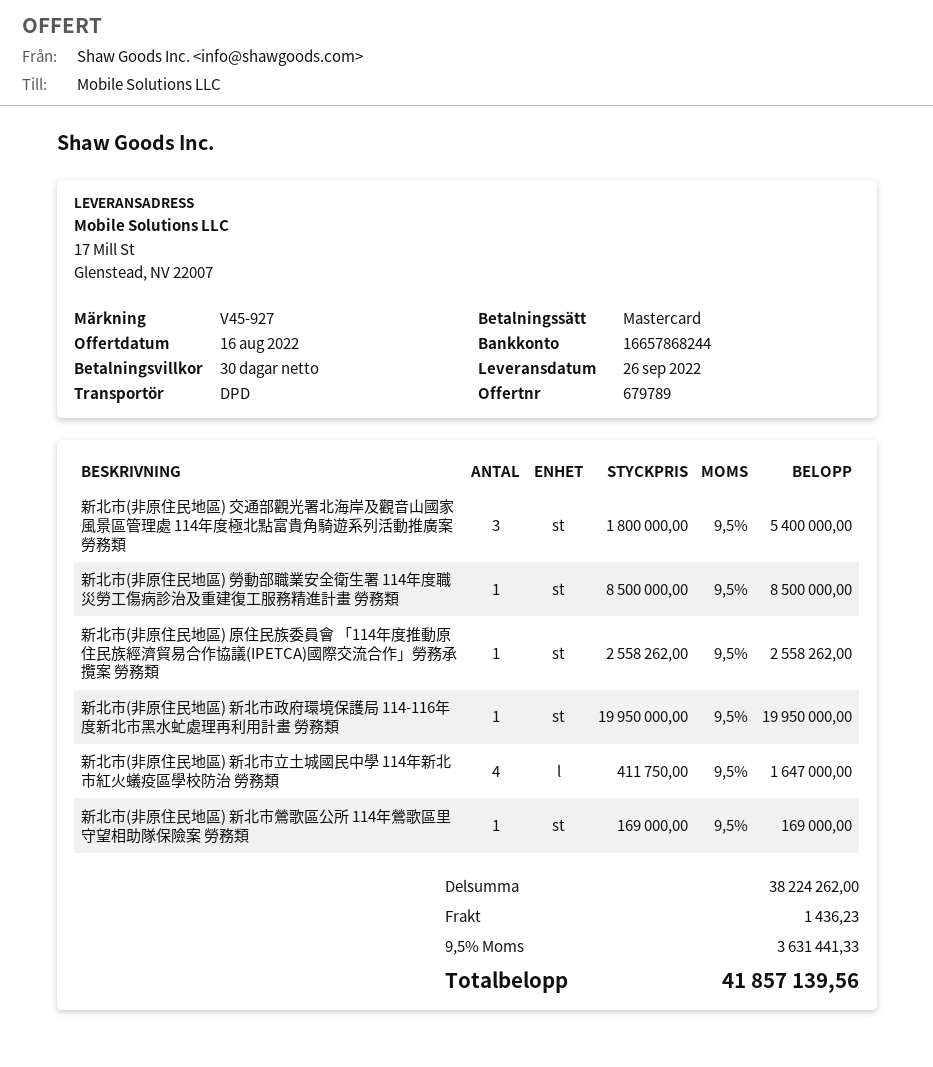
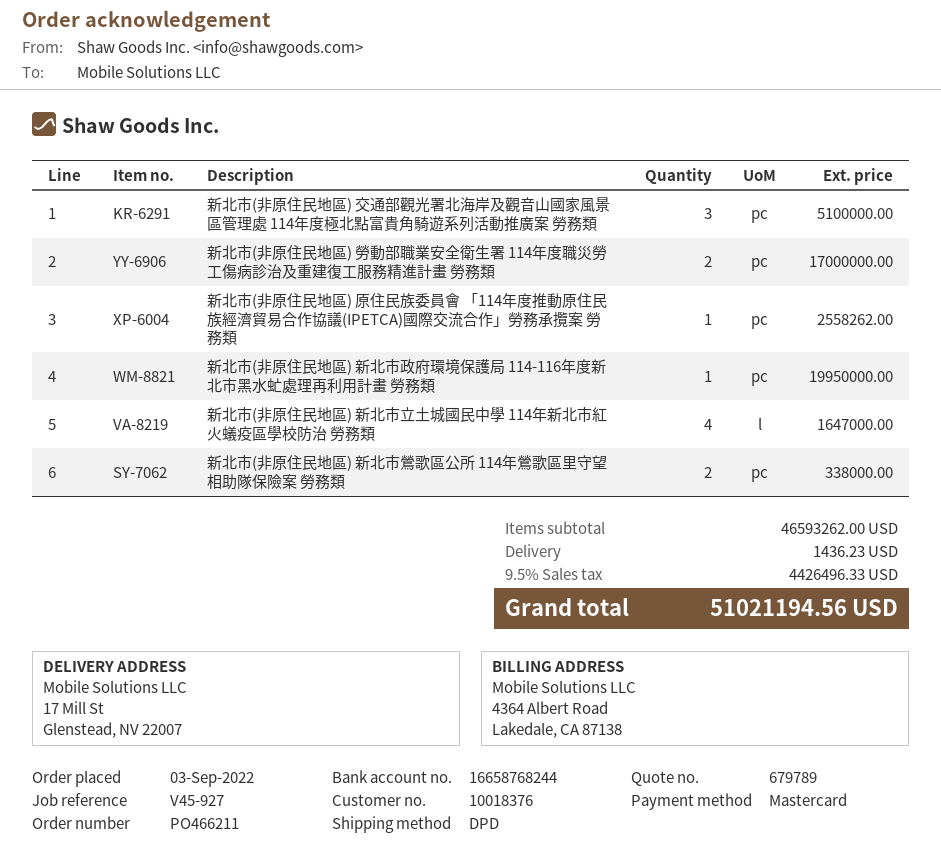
bank account: 16657868244 -> 16658768244
新北市(非原住民地區) 交通部觀光署北海岸及觀音山國家風景區管理處 114年度極北點富貴角騎遊系列活動推廣案 勞務類: 3 for 5400000.00 -> 3 for 5100000.00
新北市(非原住民地區) 勞動部職業安全衛生署 114年度職災勞工傷病診治及重建復工服務精進計畫 勞務類: 1 for 8500000.00 -> 2 for 17000000.00
新北市(非原住民地區) 新北市鶯歌區公所 114年鶯歌區里守望相助隊保險案 勞務類: 1 for 169000.00 -> 2 for 338000.00
subtotal: 38224262.00 -> 46593262.00
tax: 9.5% = 3631441.33 -> 9.5% = 4426496.33
total: 41857139.56 -> 51021194.56

